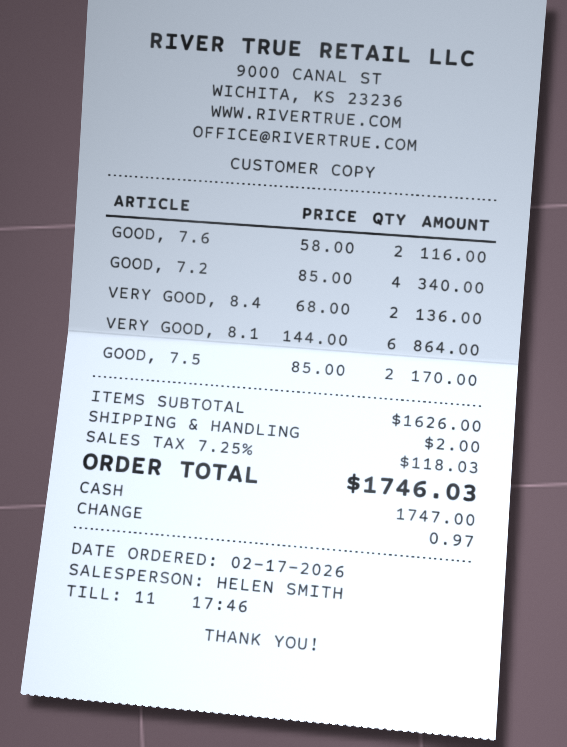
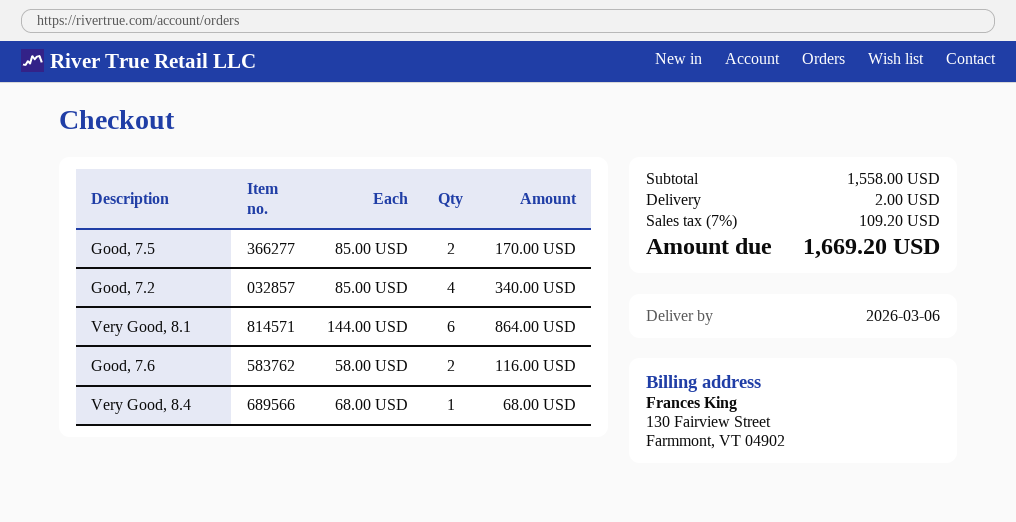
VERY GOOD, 8.4: 2 x 68.00 = 136.00 -> 1 x 68.00 = 68.00
subtotal: 1626.00 -> 1558.00
tax: 7.25% = 118.03 -> 7% = 109.20
total: 1746.03 -> 1669.20

